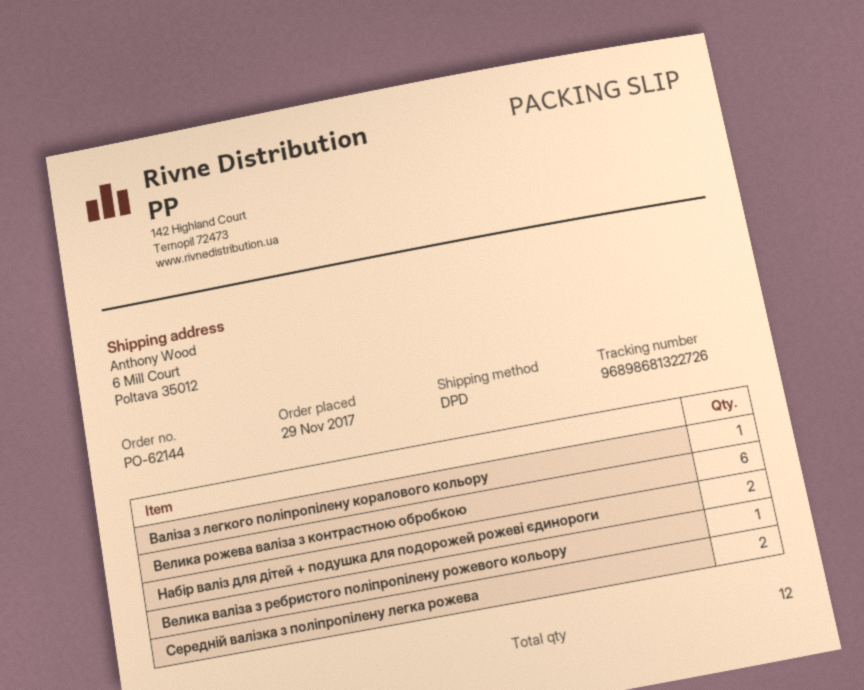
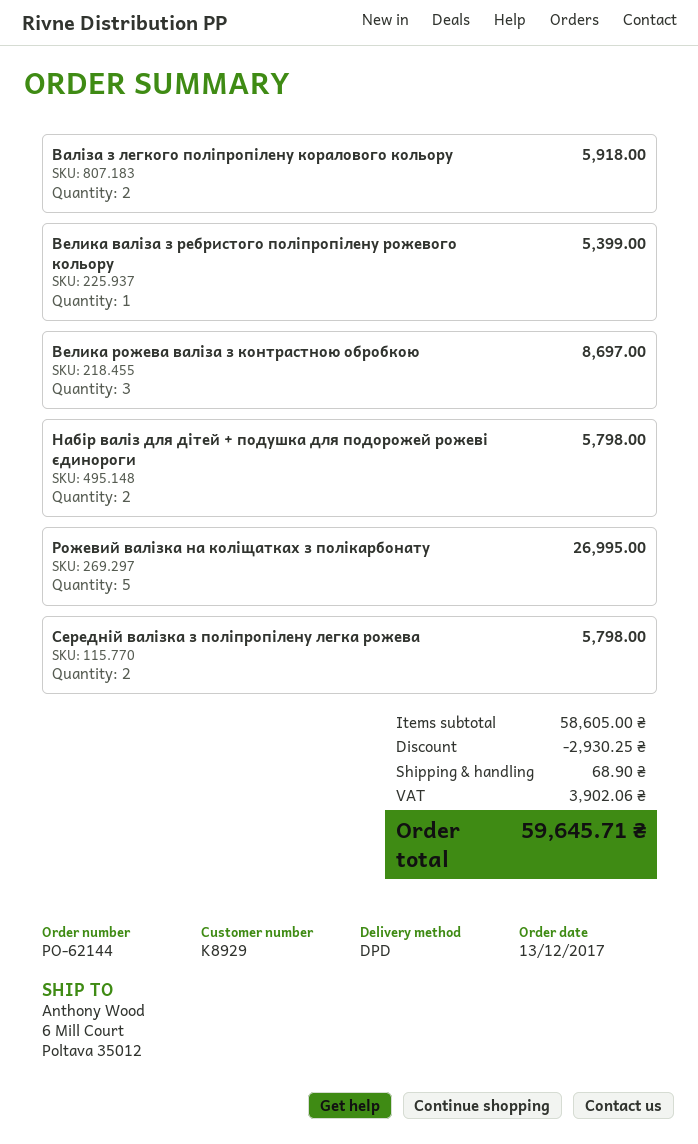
order date: 2017-11-29 -> 2017-12-13
Валіза з легкого поліпропілену коралового кольору: 1 -> 2
Велика рожева валіза з контрастною обробкою: 6 -> 3
Рожевий валізка на коліщатках з полікарбонату: none -> 5

